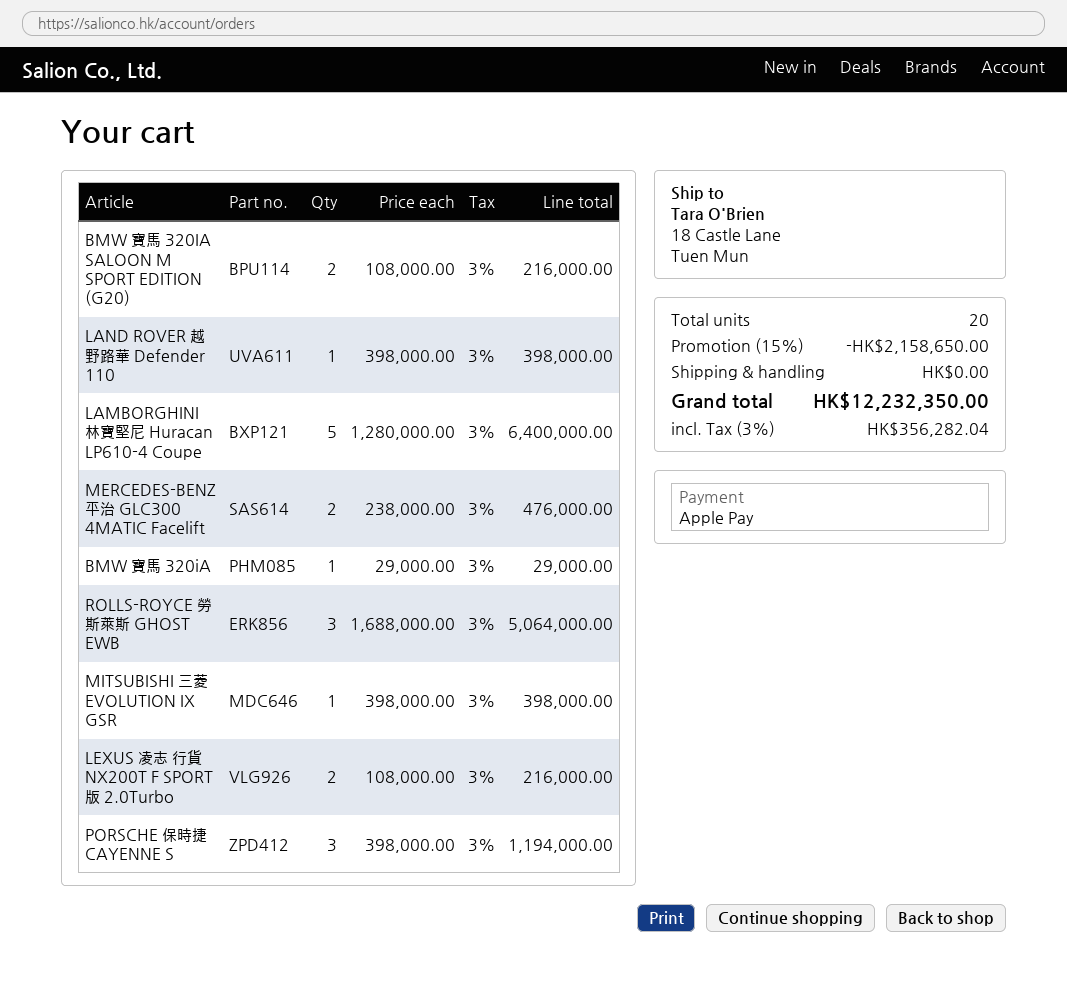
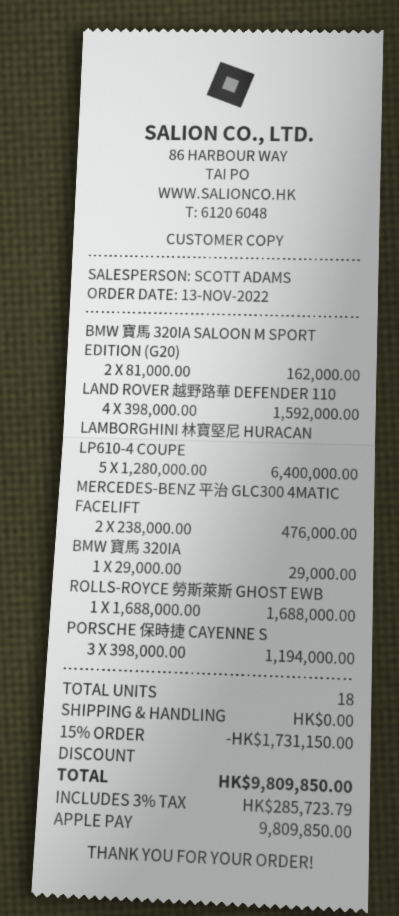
BMW 寶馬 320IA SALOON M SPORT EDITION (G20): 2 x 108000.00 = 216000.00 -> 2 x 81000.00 = 162000.00
LAND ROVER 越野路華 Defender 110: 1 x 398000.00 = 398000.00 -> 4 x 398000.00 = 1592000.00
ROLLS-ROYCE 勞斯萊斯 GHOST EWB: 3 x 1688000.00 = 5064000.00 -> 1 x 1688000.00 = 1688000.00
MITSUBISHI 三菱 EVOLUTION IX GSR: 1 x 398000.00 = 398000.00 -> none
LEXUS 凌志 行貨 NX200T F SPORT版 2.0Turbo: 2 x 108000.00 = 216000.00 -> none
total quantity: 20 -> 18
discount: 15% = 2158650.00 -> 15% = 1731150.00
tax: 3% = 356282.04 -> 3% = 285723.79
total: 12232350.00 -> 9809850.00

